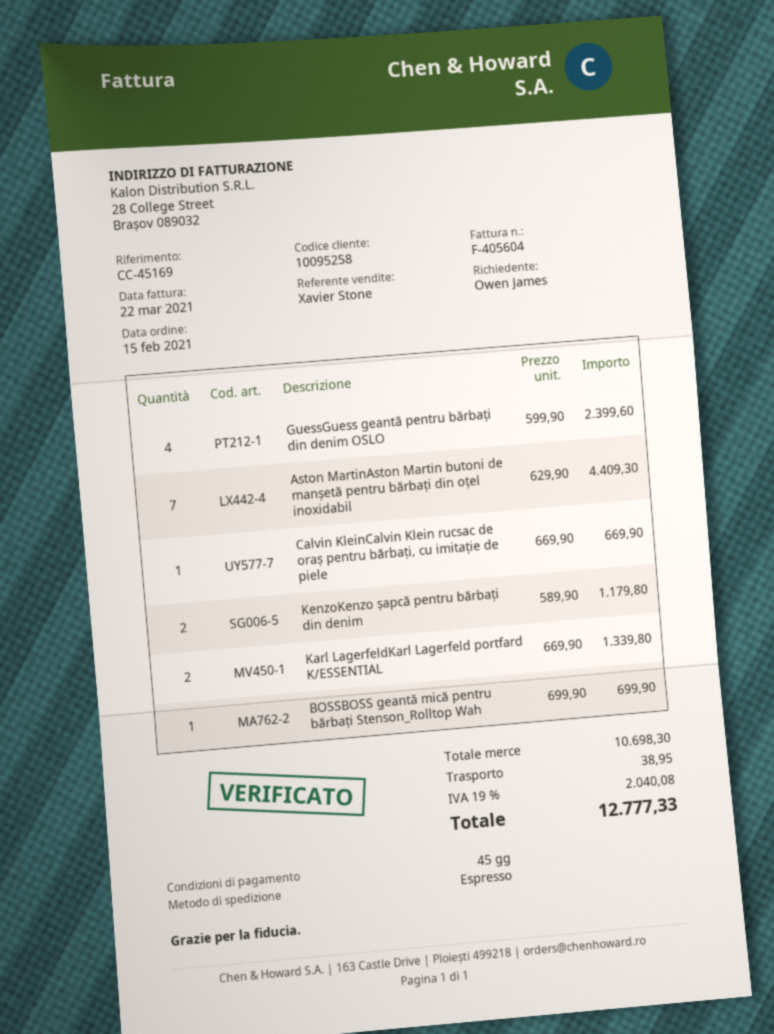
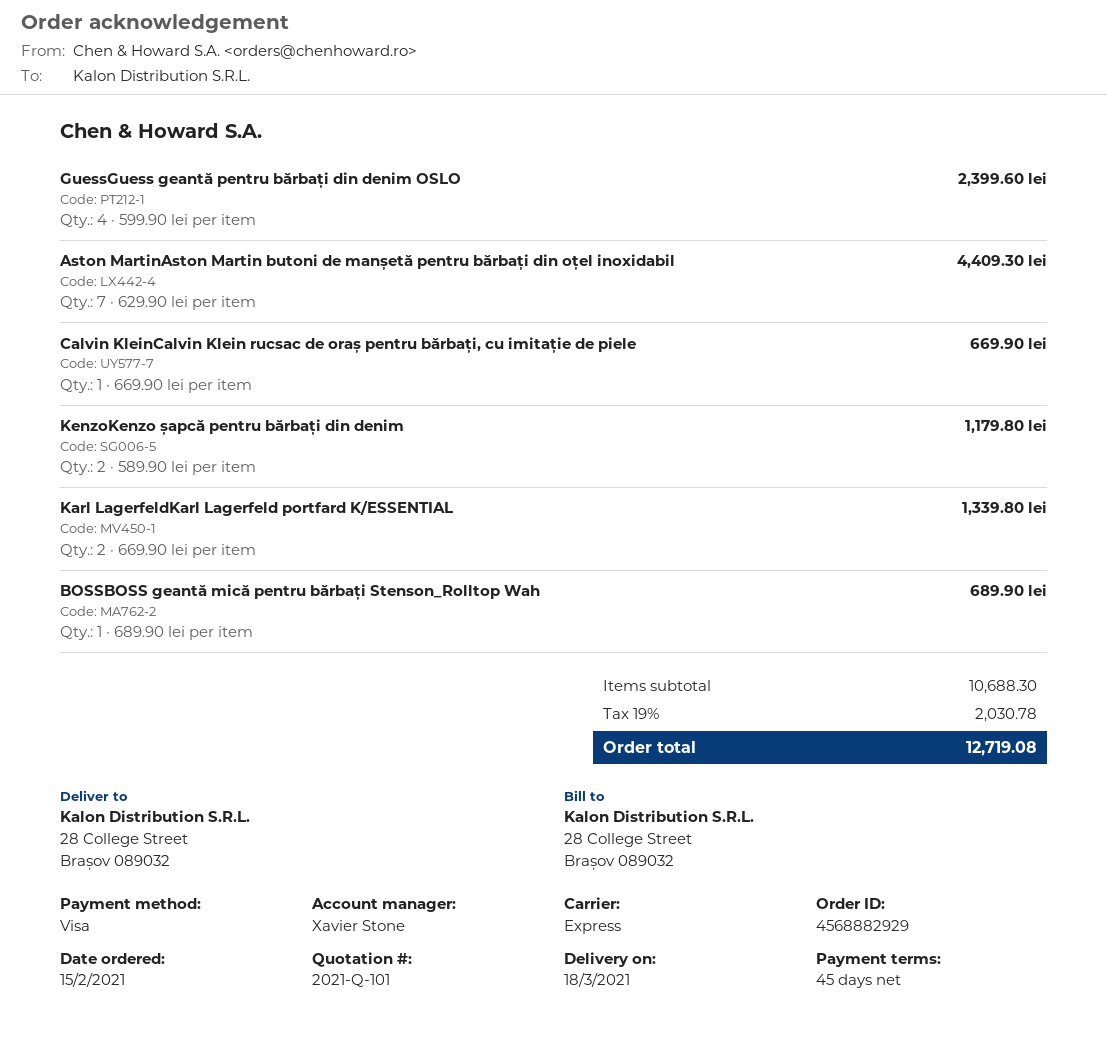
BOSSBOSS geantă mică pentru bărbați Stenson_Rolltop Wah: 1 x 699.90 = 699.90 -> 1 x 689.90 = 689.90
subtotal: 10698.30 -> 10688.30
shipping: 38.95 -> none
tax: 19% = 2040.08 -> 19% = 2030.78
total: 12777.33 -> 12719.08

